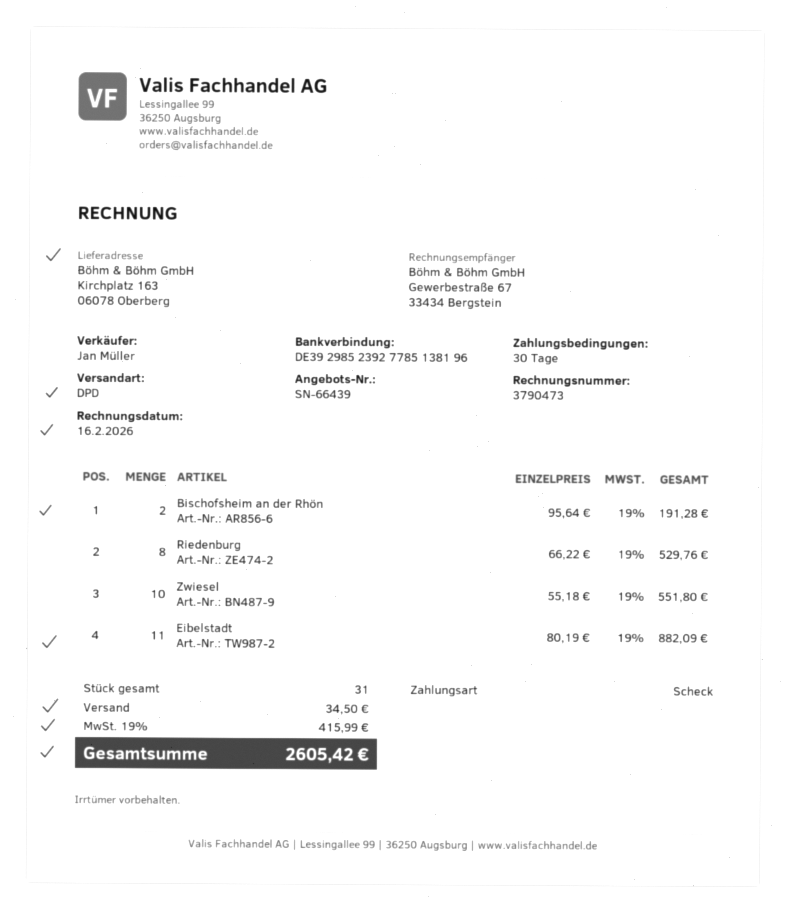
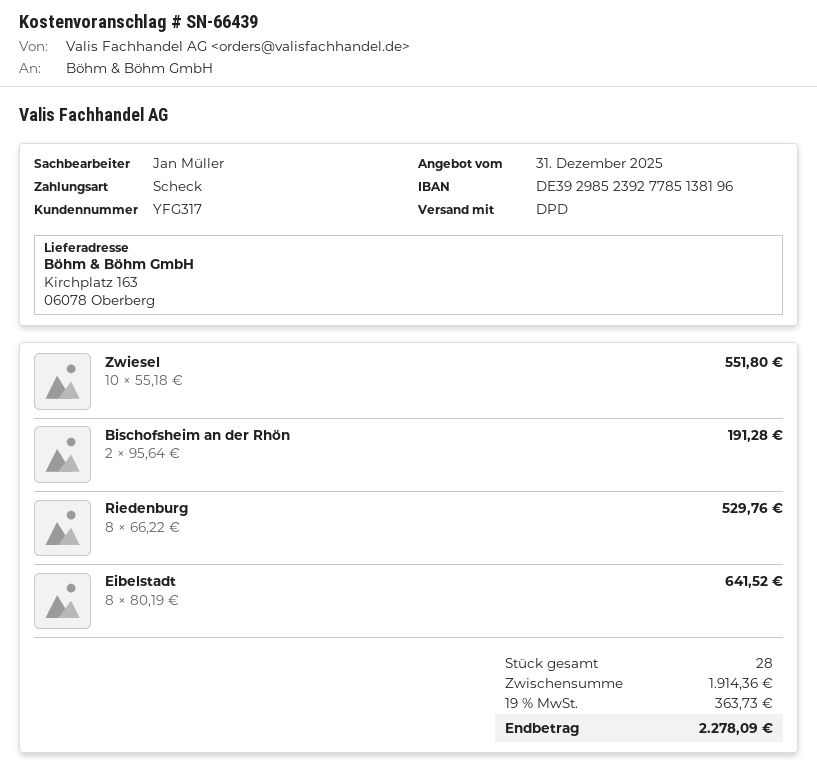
Eibelstadt: 11 x 80.19 = 882.09 -> 8 x 80.19 = 641.52
total quantity: 31 -> 28
shipping: 34.50 -> none
tax: 19% = 415.99 -> 19% = 363.73
total: 2605.42 -> 2278.09

